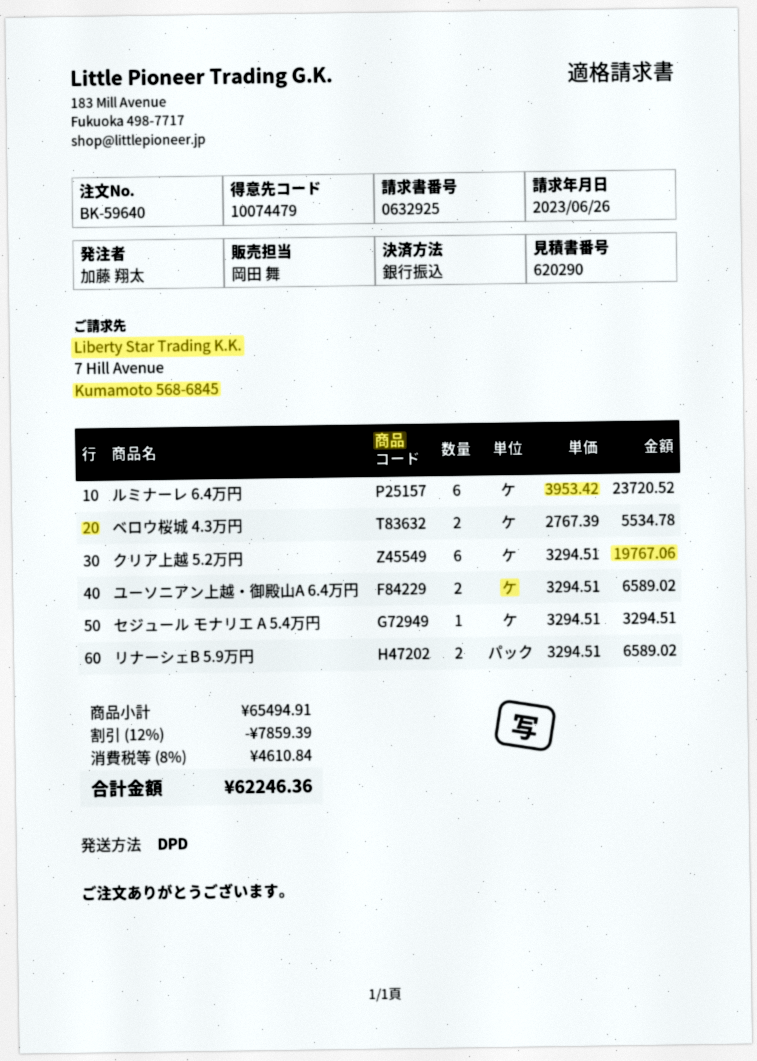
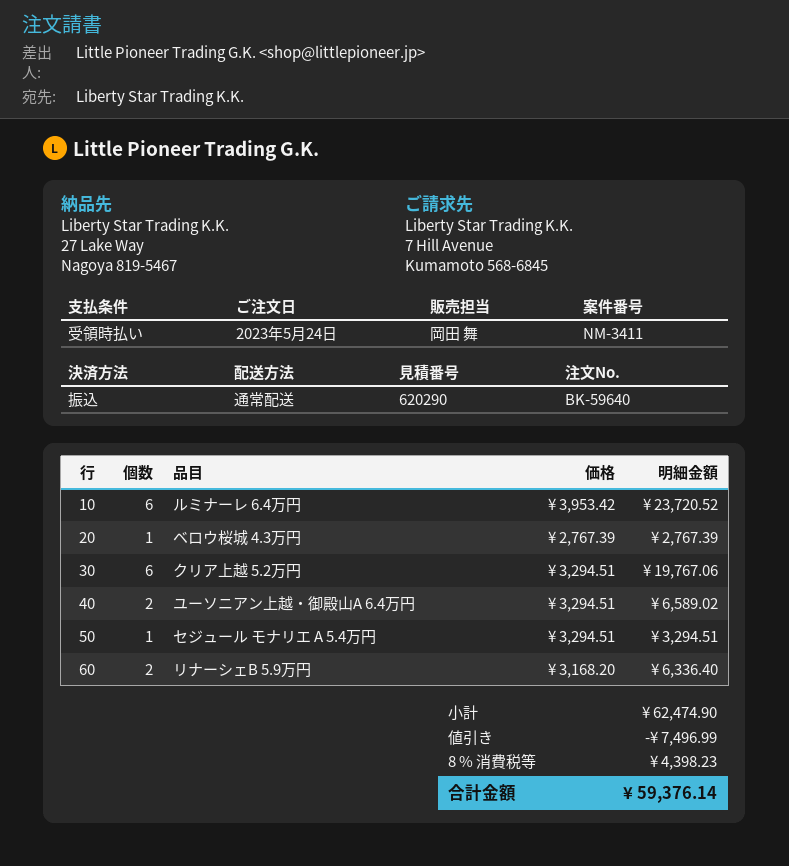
shipping method: DPD -> standard
ベロウ桜城 4.3万円: 2 x 2767.39 = 5534.78 -> 1 x 2767.39 = 2767.39
リナーシェB 5.9万円: 2 x 3294.51 = 6589.02 -> 2 x 3168.20 = 6336.40
subtotal: 65494.91 -> 62474.90
discount: 7859.39 -> 7496.99
tax: 8% = 4610.84 -> 8% = 4398.23
total: 62246.36 -> 59376.14

